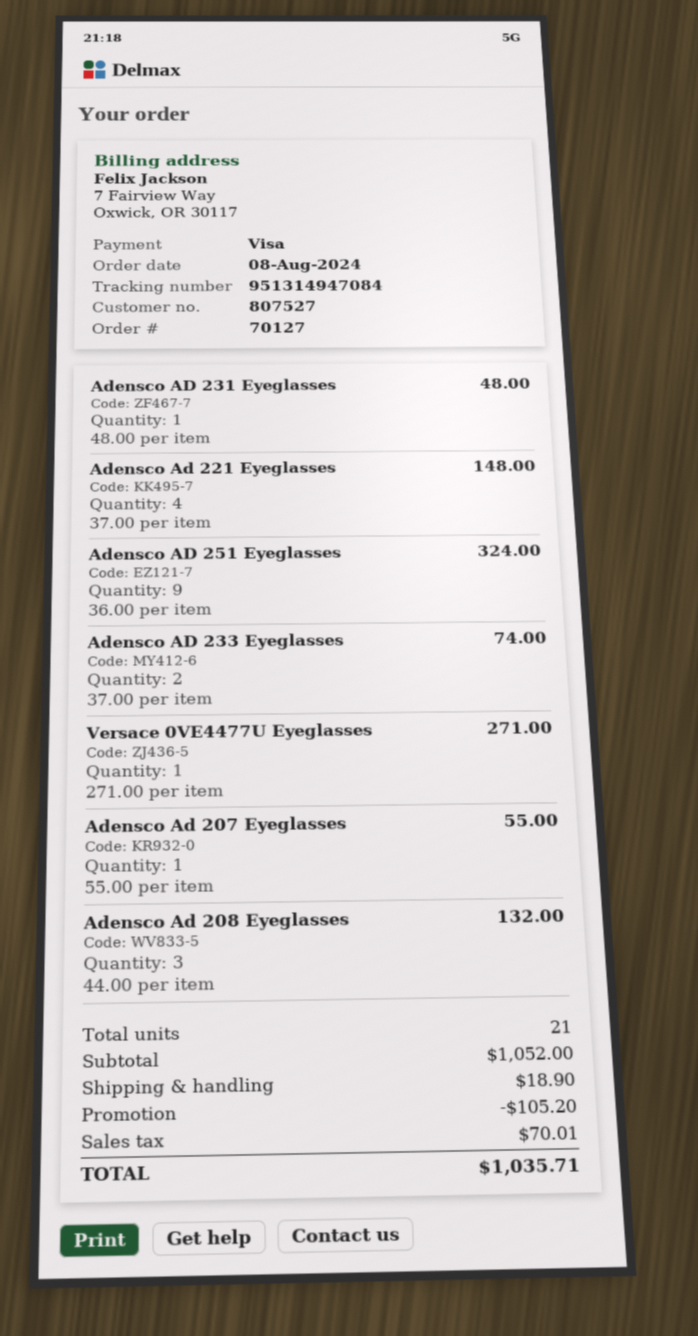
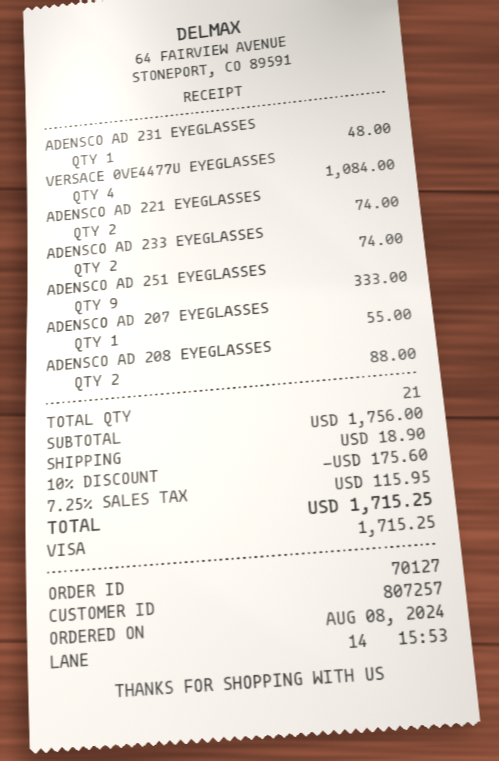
customer number: 807527 -> 807257
Adensco Ad 221 Eyeglasses: 4 for 148.00 -> 2 for 74.00
Adensco AD 251 Eyeglasses: 9 for 324.00 -> 9 for 333.00
Versace 0VE4477U Eyeglasses: 1 for 271.00 -> 4 for 1084.00
Adensco Ad 208 Eyeglasses: 3 for 132.00 -> 2 for 88.00
subtotal: 1052.00 -> 1756.00
discount: 105.20 -> 175.60
tax: 70.01 -> 115.95
total: 1035.71 -> 1715.25

